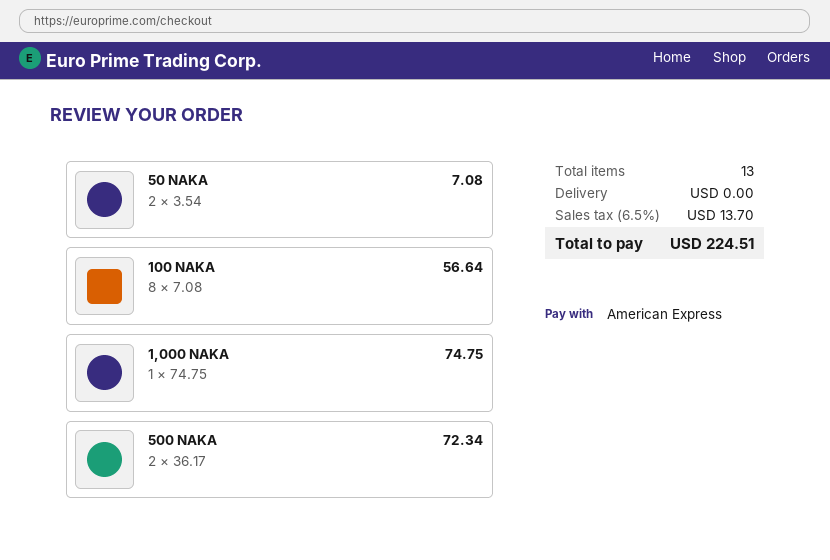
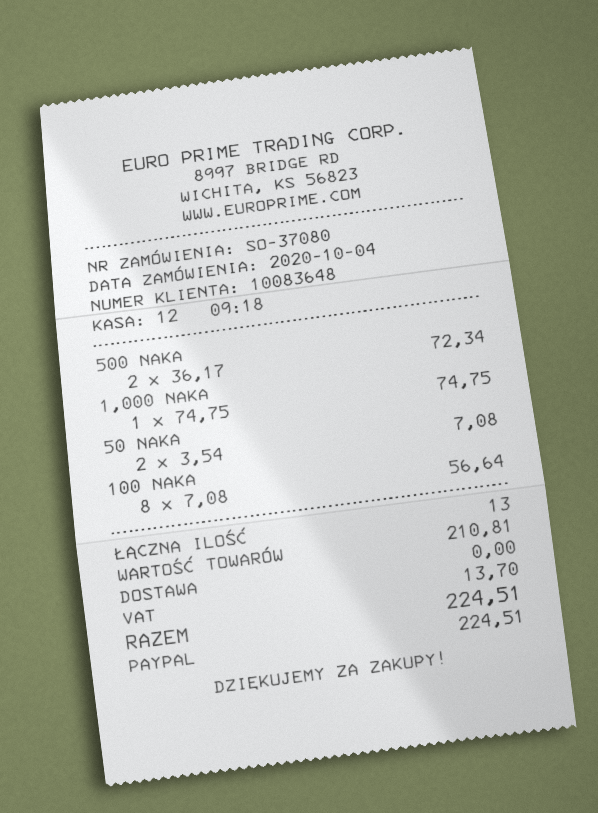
payment method: American Express -> PayPal

